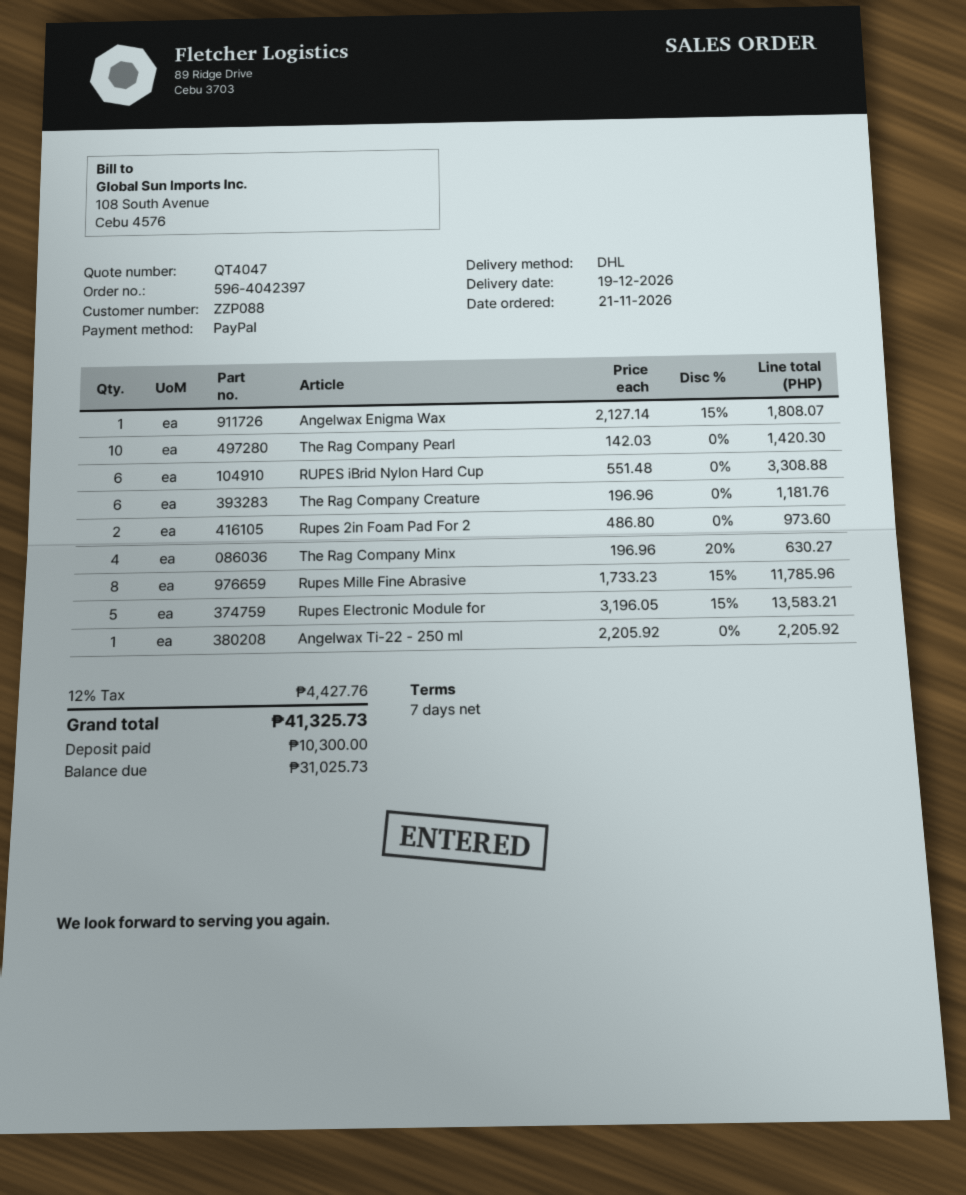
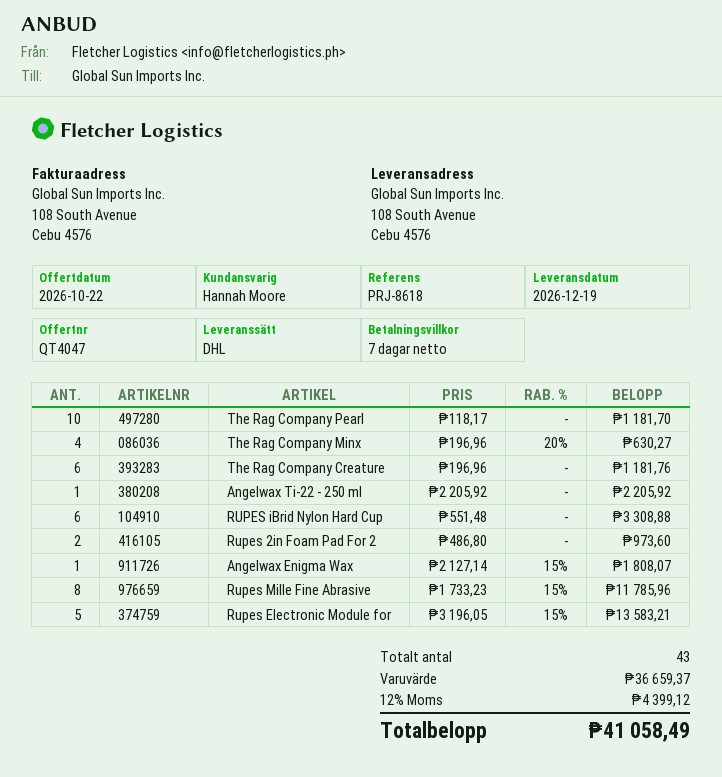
The Rag Company Pearl: 10 x 142.03 = 1420.30 -> 10 x 118.17 = 1181.70
tax: 12% = 4427.76 -> 12% = 4399.12
total: 41325.73 -> 41058.49

